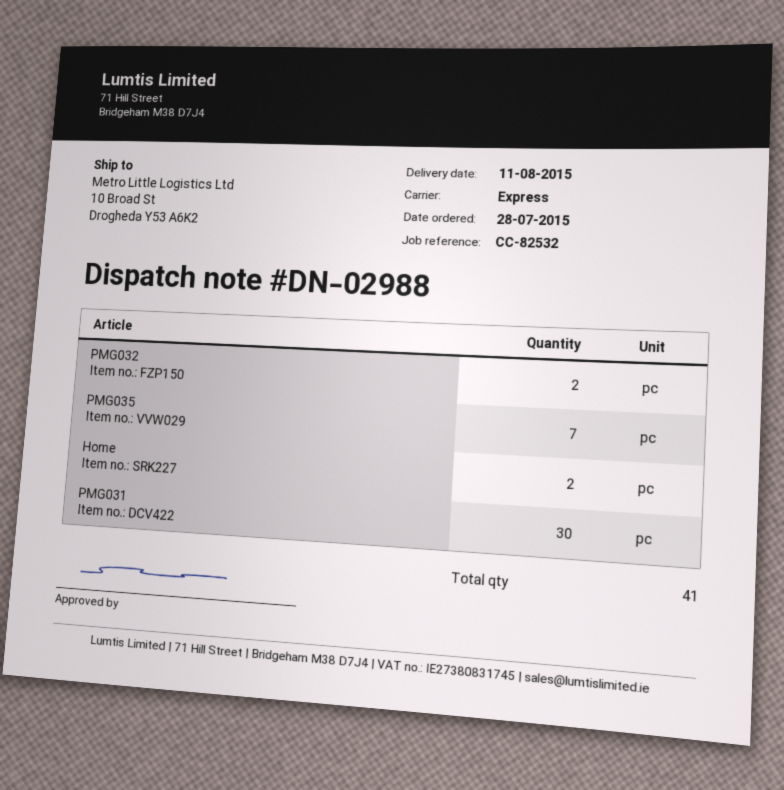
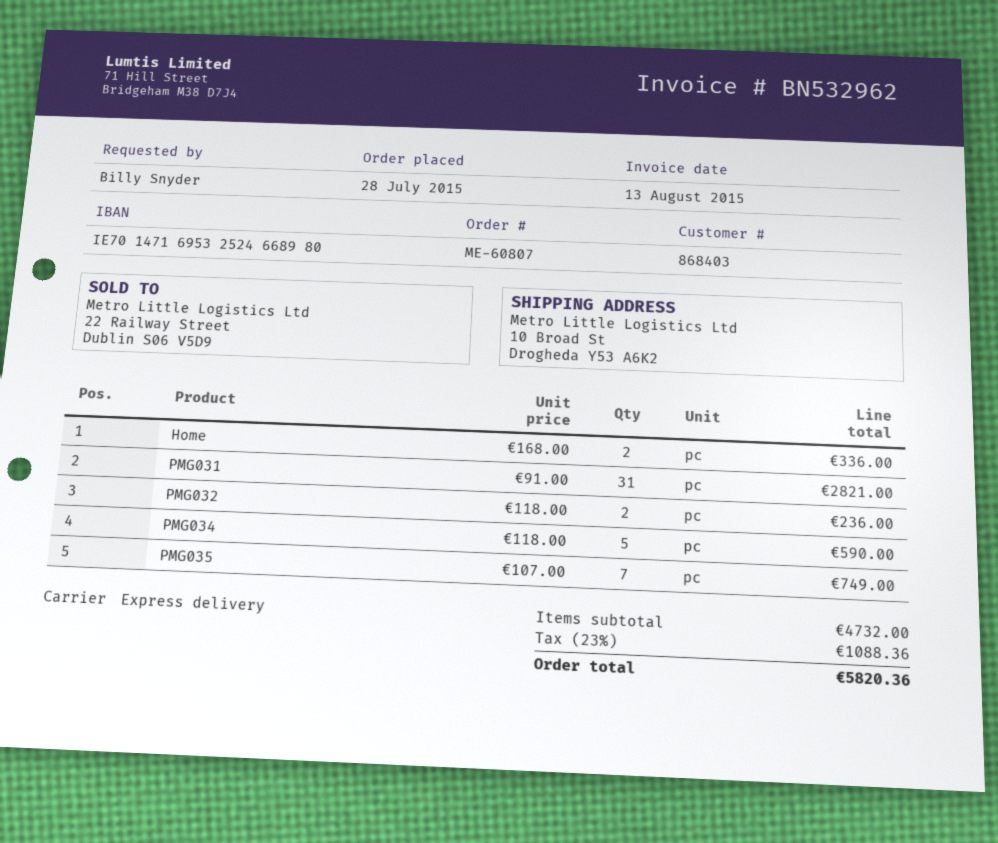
PMG031: 30 -> 31
PMG034: none -> 5

